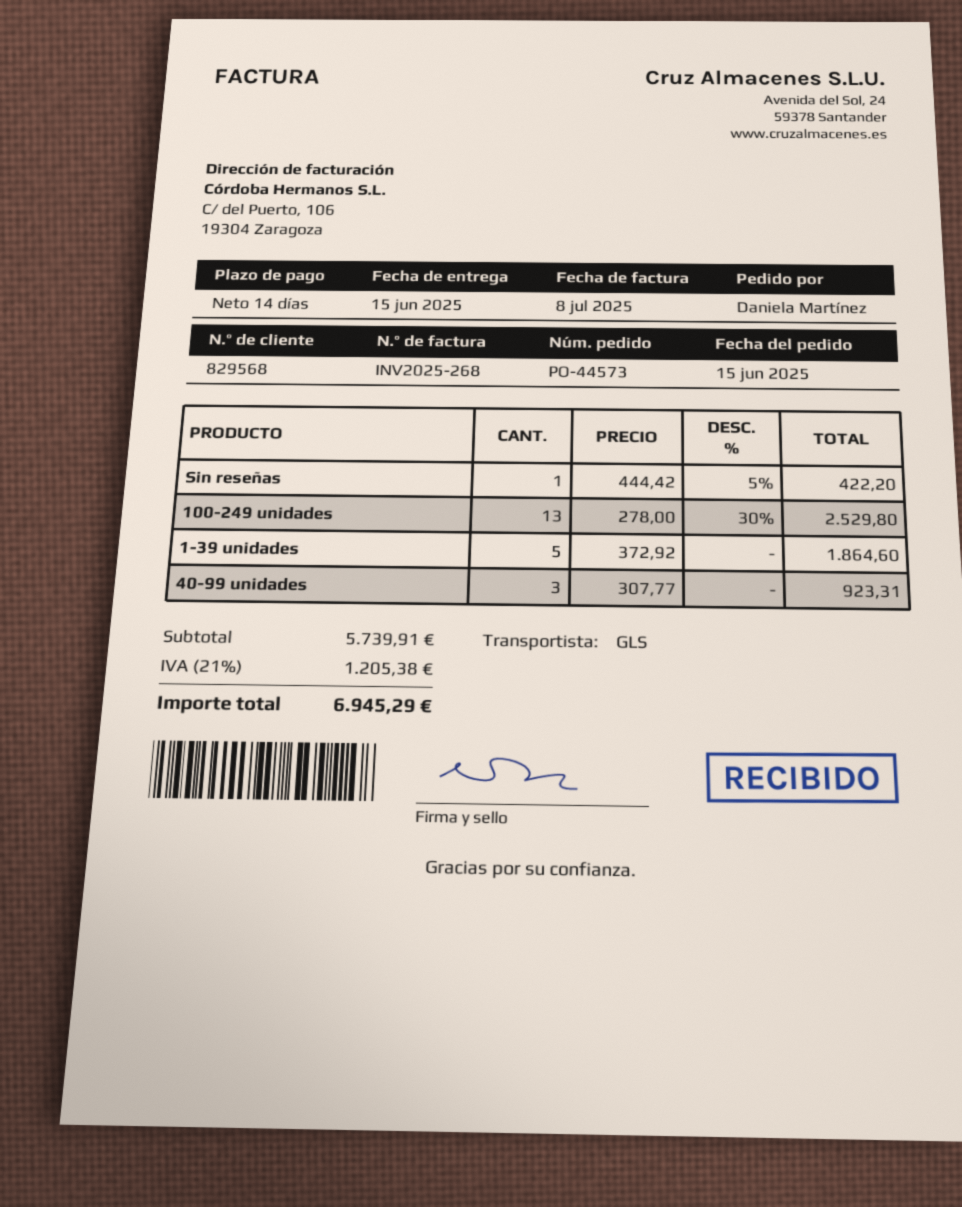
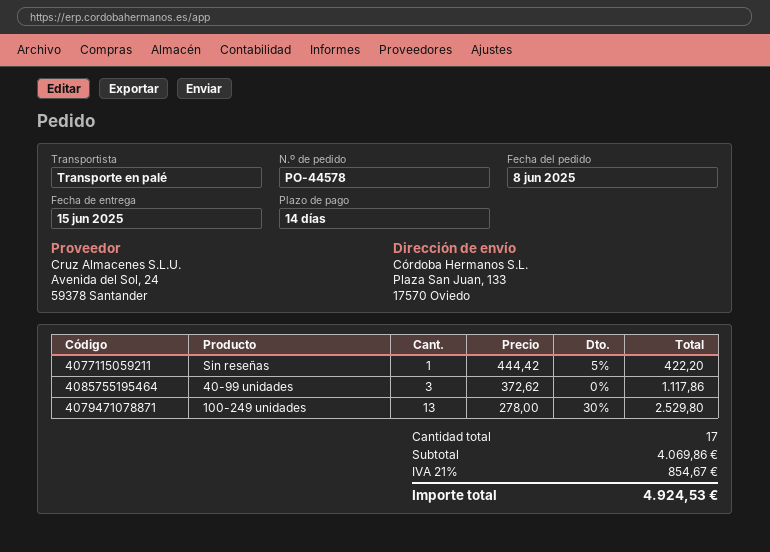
order number: PO-44573 -> PO-44578
order date: 2025-06-15 -> 2025-06-08
shipping method: GLS -> pallet freight
1-39 unidades: 5 x 372.92 = 1864.60 -> none
40-99 unidades: 3 x 307.77 = 923.31 -> 3 x 372.62 = 1117.86
subtotal: 5739.91 -> 4069.86
tax: 21% = 1205.38 -> 21% = 854.67
total: 6945.29 -> 4924.53

